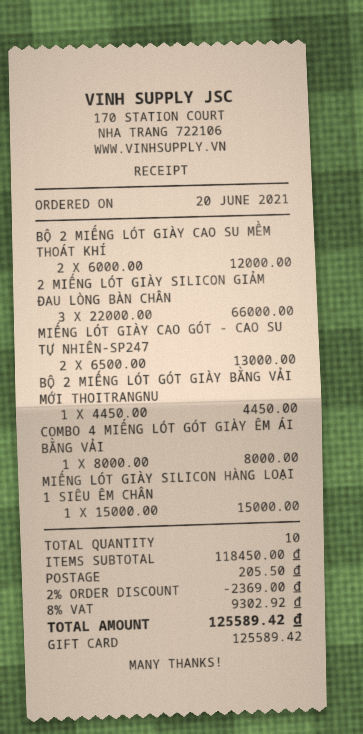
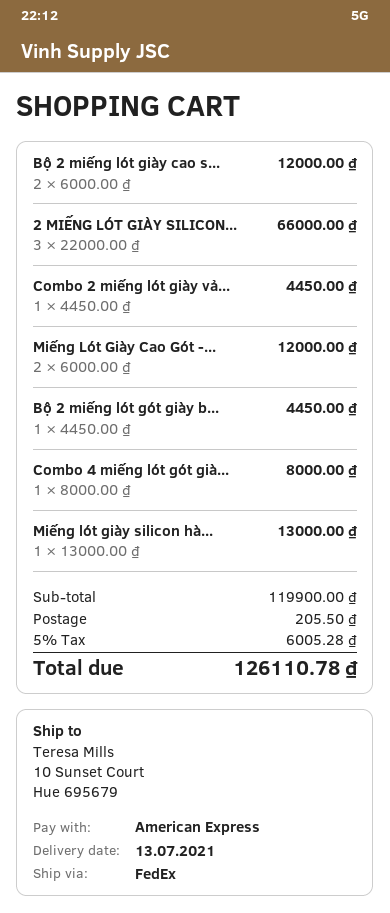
payment method: gift card -> American Express
MIẾNG LÓT GIÀY CAO GÓT - CAO SU TỰ NHIÊN-SP247: 2 x 6500.00 = 13000.00 -> 2 x 6000.00 = 12000.00
MIẾNG LÓT GIÀY SILICON HÀNG LOẠI 1 SIÊU ÊM CHÂN: 1 x 15000.00 = 15000.00 -> 1 x 13000.00 = 13000.00
Combo 2 miếng lót giày vả...: none -> 1 x 4450.00 = 4450.00
subtotal: 118450.00 -> 119900.00
discount: 2% = 2369.00 -> none
tax: 8% = 9302.92 -> 5% = 6005.28
total: 125589.42 -> 126110.78

